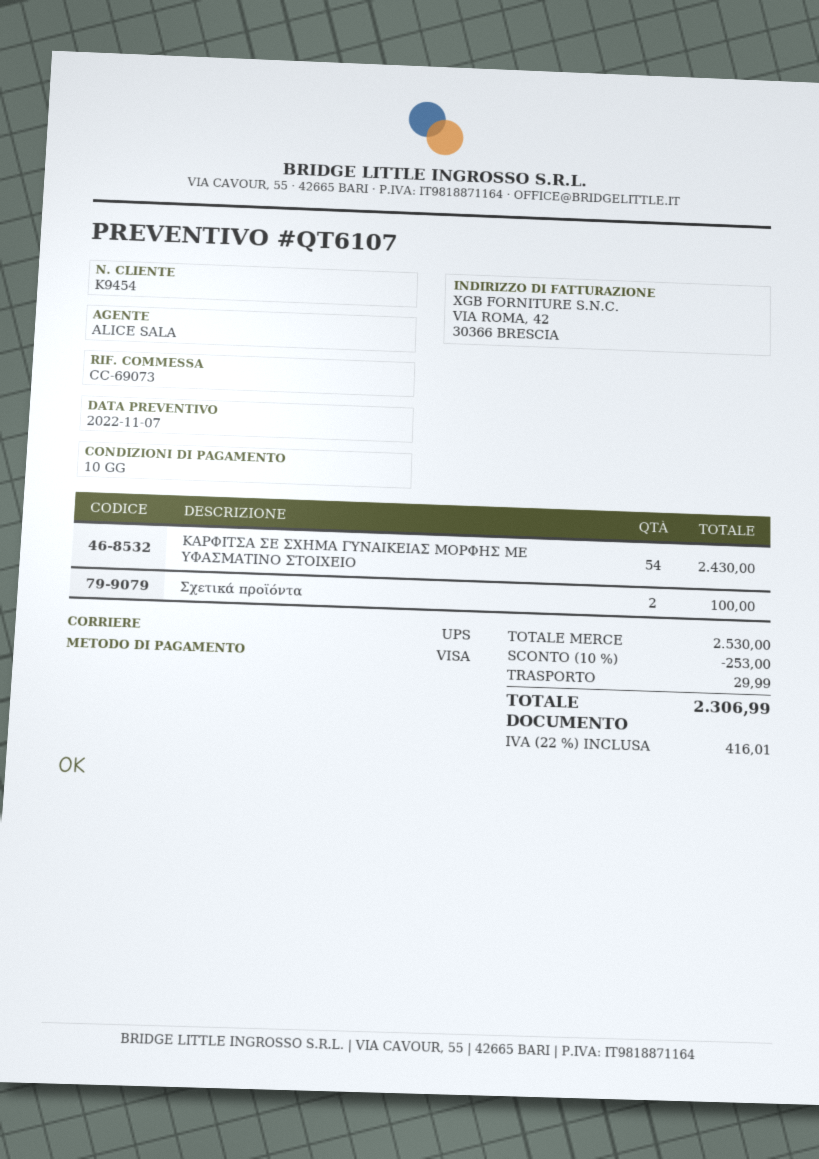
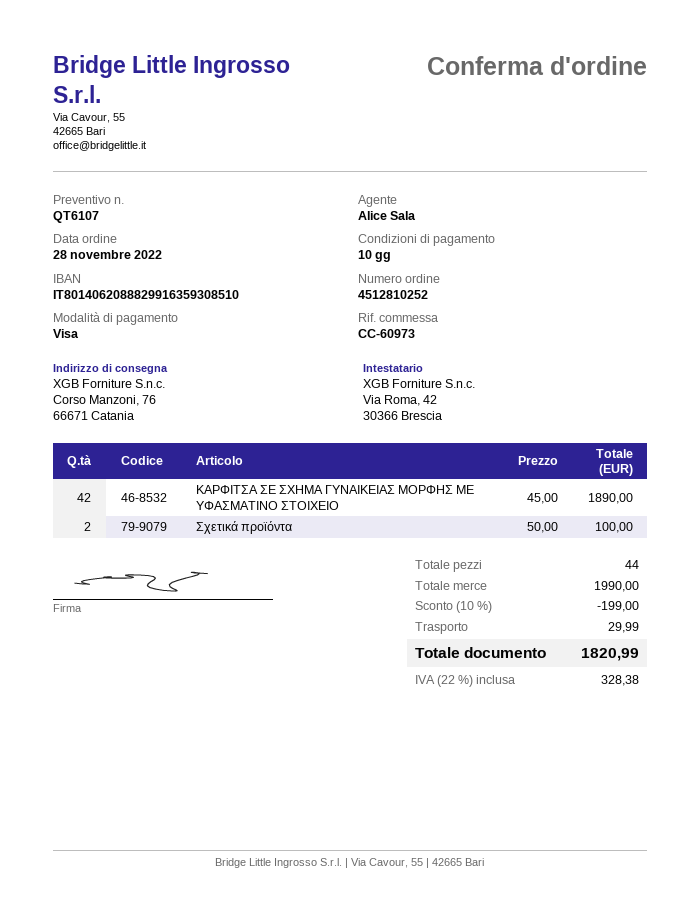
reference: CC-69073 -> CC-60973
ΚΑΡΦΙΤΣΑ ΣΕ ΣΧΗΜΑ ΓΥΝΑΙΚΕΙΑΣ ΜΟΡΦΗΣ ΜΕ ΥΦΑΣΜΑΤΙΝΟ ΣΤΟΙΧΕΙΟ: 54 for 2430.00 -> 42 for 1890.00
subtotal: 2530.00 -> 1990.00
discount: 10% = 253.00 -> 10% = 199.00
tax: 22% = 416.01 -> 22% = 328.38
total: 2306.99 -> 1820.99

